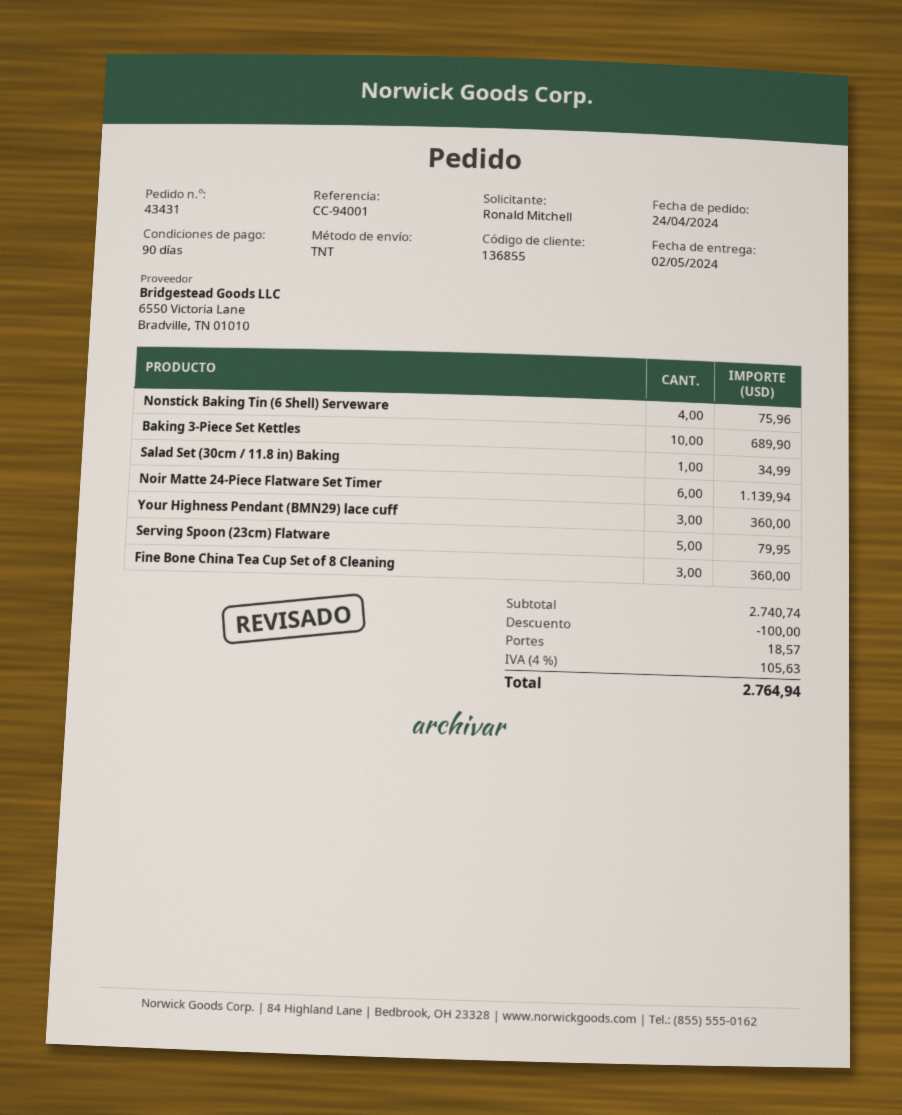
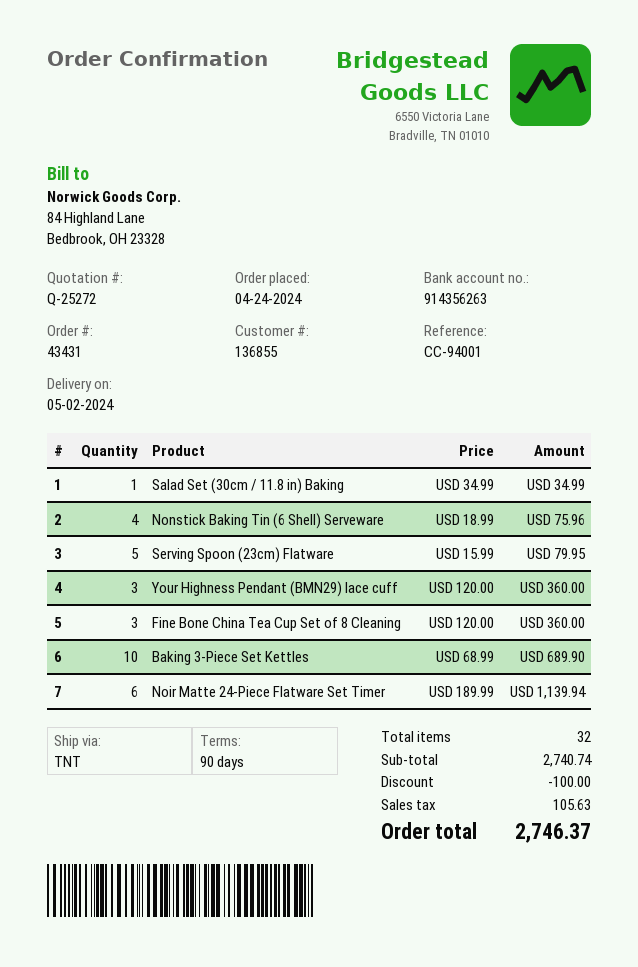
shipping: 18.57 -> none
total: 2764.94 -> 2746.37

